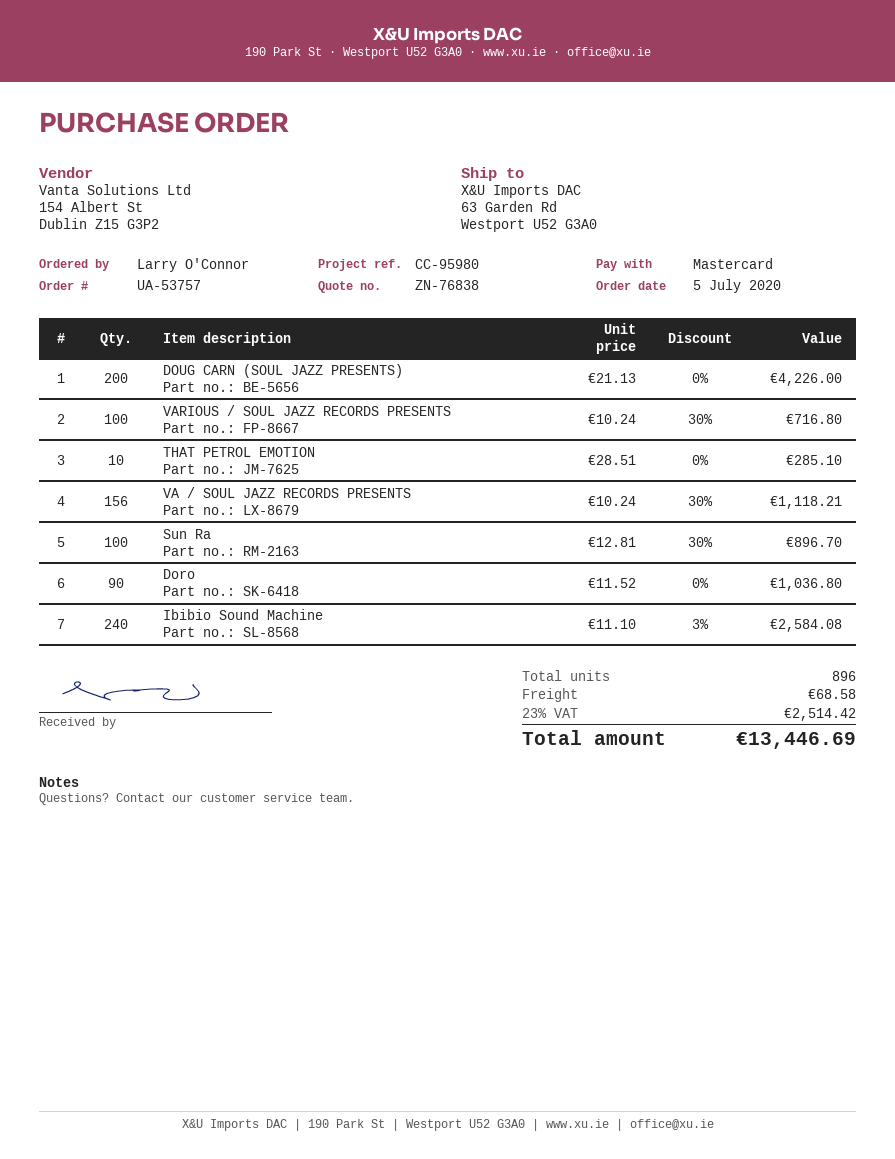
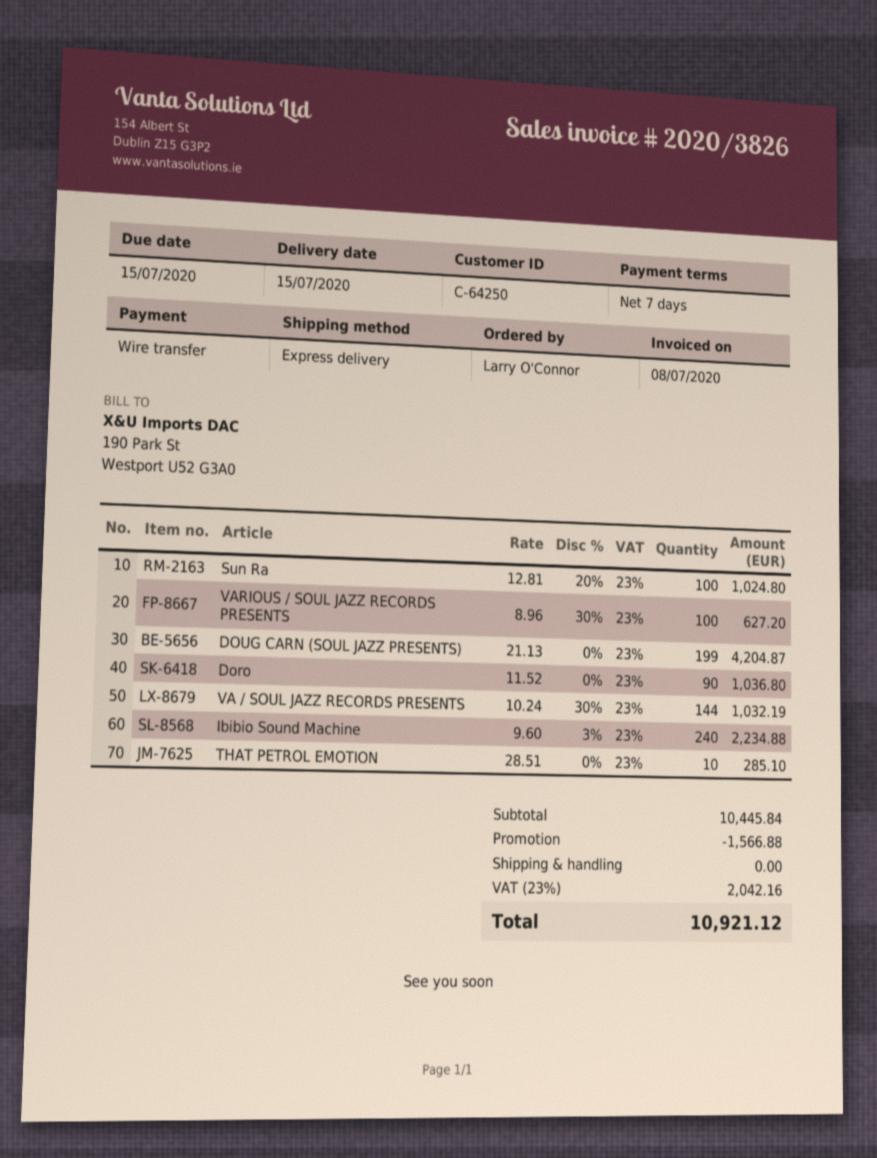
payment method: Mastercard -> bank transfer
DOUG CARN (SOUL JAZZ PRESENTS): 200 x 21.13 = 4226.00 -> 199 x 21.13 = 4204.87
VARIOUS / SOUL JAZZ RECORDS PRESENTS: 100 x 10.24 - 30% = 716.80 -> 100 x 8.96 - 30% = 627.20
VA / SOUL JAZZ RECORDS PRESENTS: 156 x 10.24 - 30% = 1118.21 -> 144 x 10.24 - 30% = 1032.19
Sun Ra: 100 x 12.81 - 30% = 896.70 -> 100 x 12.81 - 20% = 1024.80
Ibibio Sound Machine: 240 x 11.10 - 3% = 2584.08 -> 240 x 9.60 - 3% = 2234.88
discount: none -> 1566.88
shipping: 68.58 -> 0.00
tax: 23% = 2514.42 -> 23% = 2042.16
total: 13446.69 -> 10921.12

